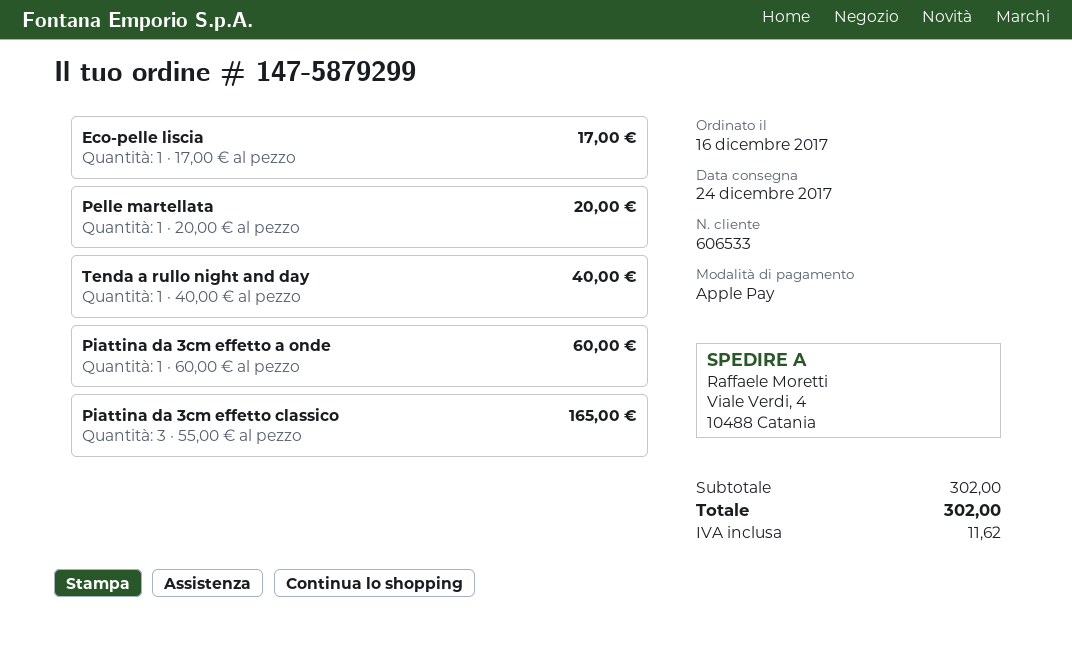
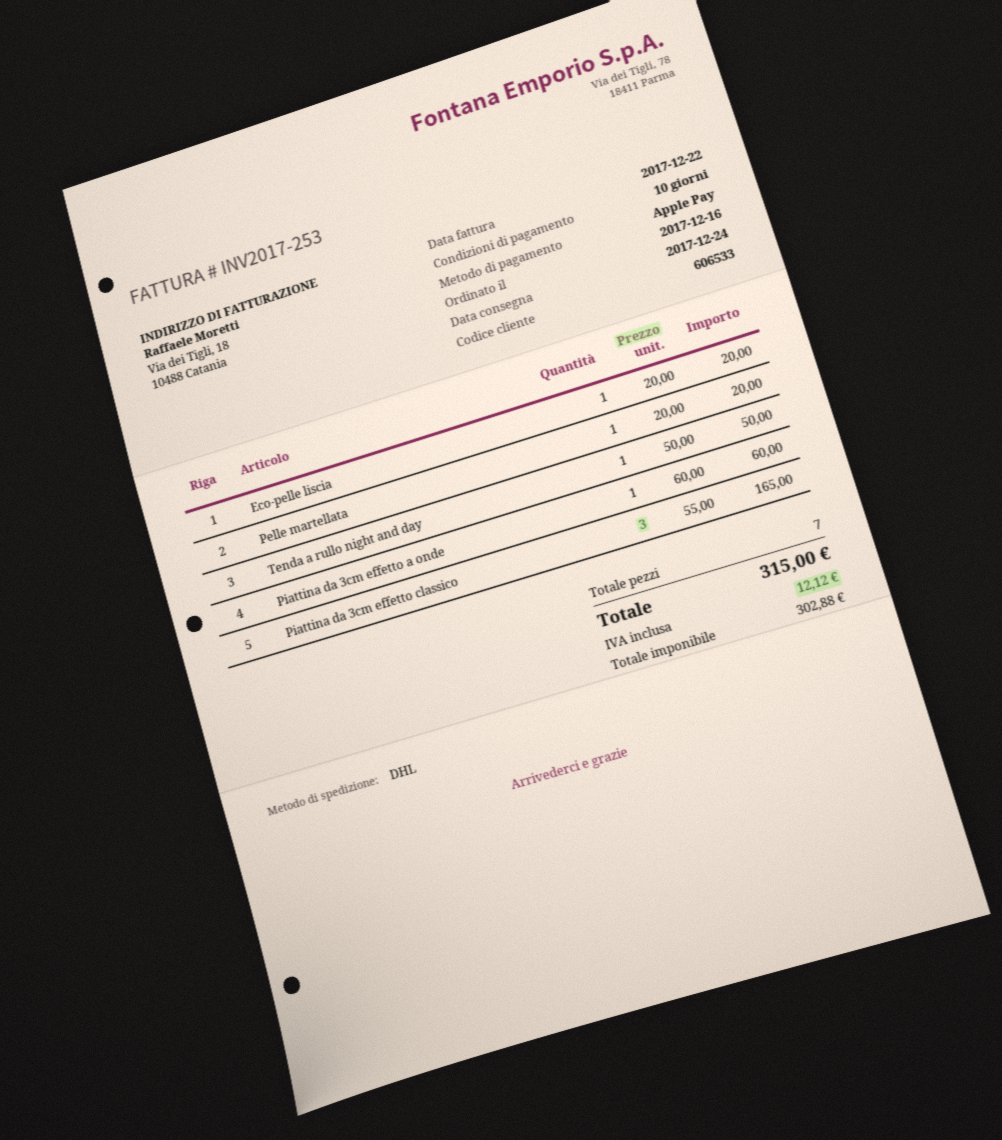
Eco-pelle liscia: 1 x 17.00 = 17.00 -> 1 x 20.00 = 20.00
Tenda a rullo night and day: 1 x 40.00 = 40.00 -> 1 x 50.00 = 50.00
tax: 11.62 -> 12.12
total: 302.00 -> 315.00

